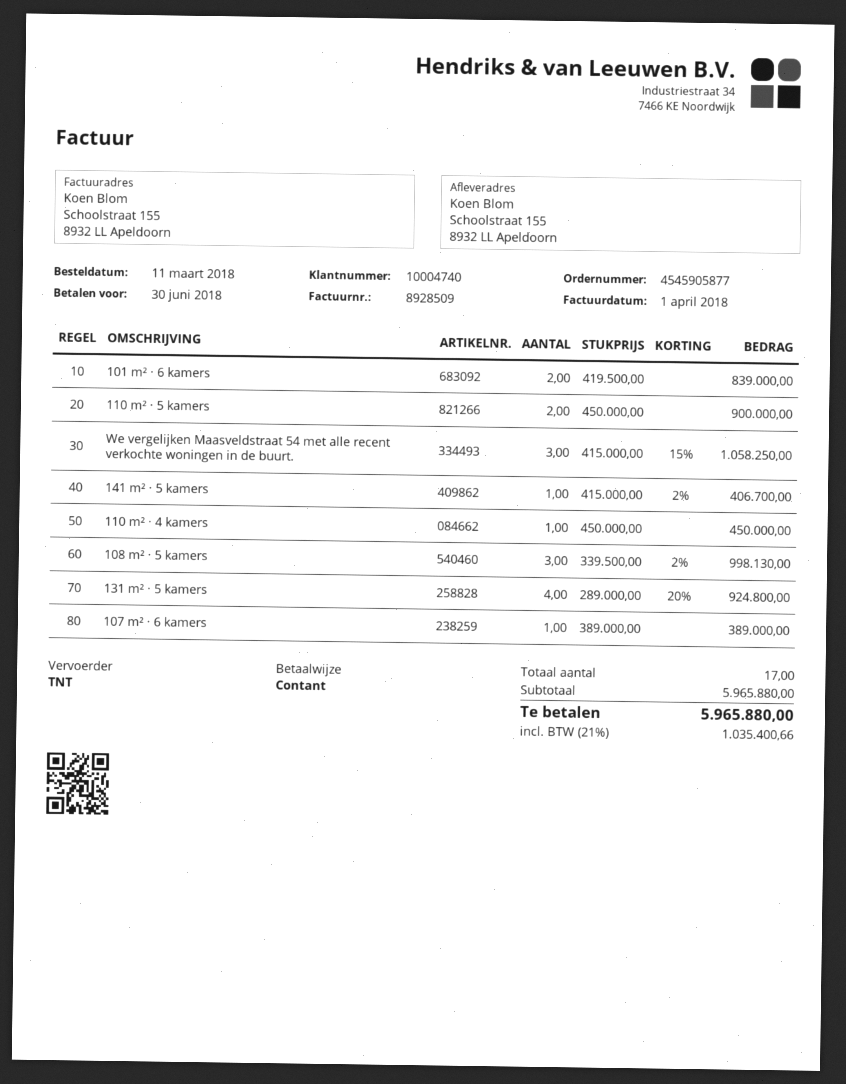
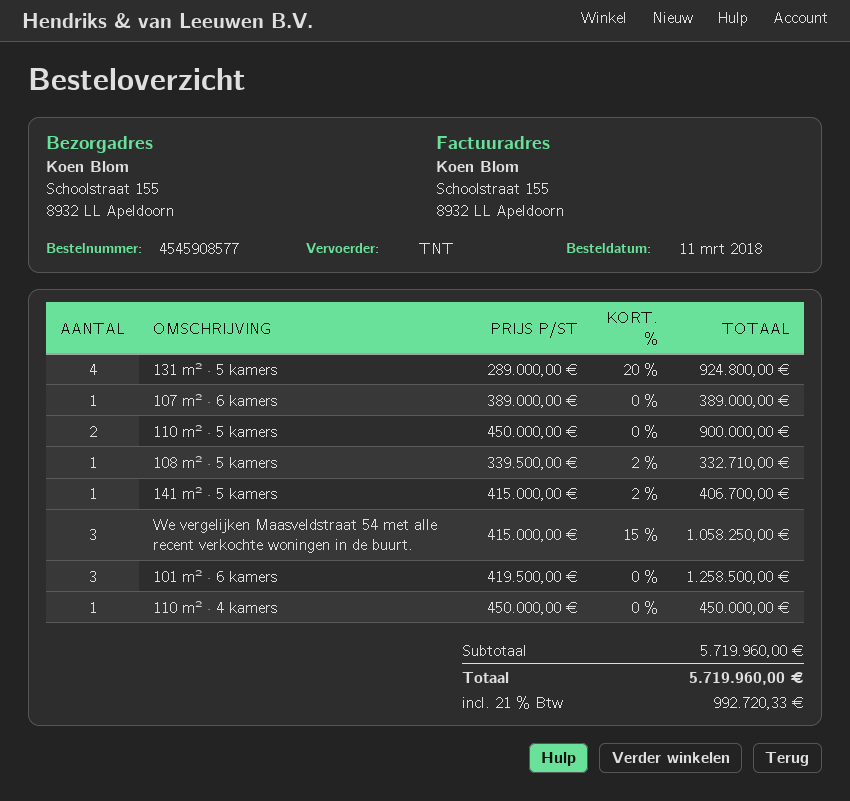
order number: 4545905877 -> 4545908577
101 m² · 6 kamers: 2 x 419500.00 = 839000.00 -> 3 x 419500.00 = 1258500.00
108 m² · 5 kamers: 3 x 339500.00 - 2% = 998130.00 -> 1 x 339500.00 - 2% = 332710.00
subtotal: 5965880.00 -> 5719960.00
tax: 21% = 1035400.66 -> 21% = 992720.33
total: 5965880.00 -> 5719960.00

